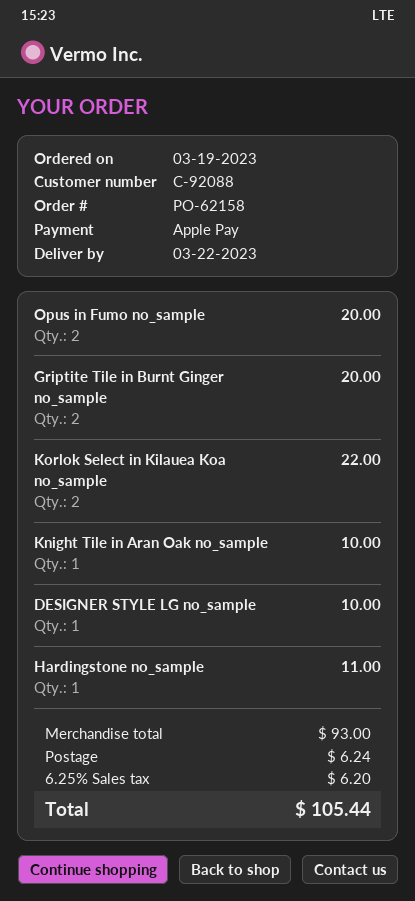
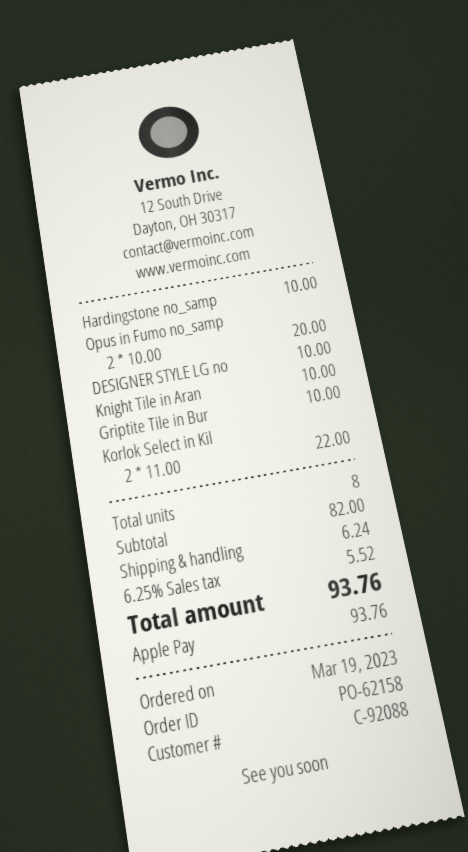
Griptite Tile in Burnt Ginger no_sample: 2 for 20.00 -> 1 for 10.00
Hardingstone no_sample: 1 for 11.00 -> 1 for 10.00
subtotal: 93.00 -> 82.00
tax: 6.25% = 6.20 -> 6.25% = 5.52
total: 105.44 -> 93.76

